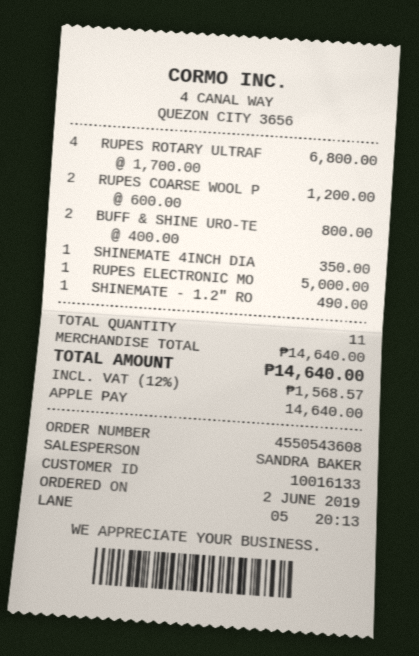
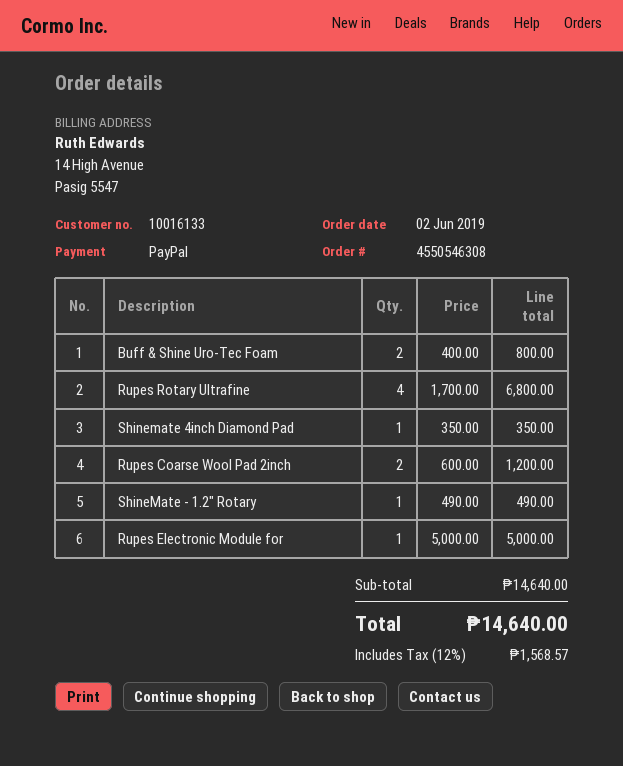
order number: 4550543608 -> 4550546308
payment method: Apple Pay -> PayPal

